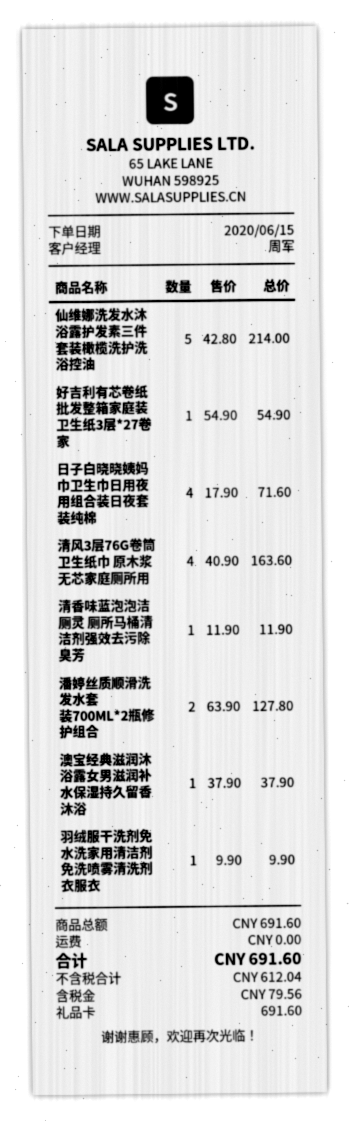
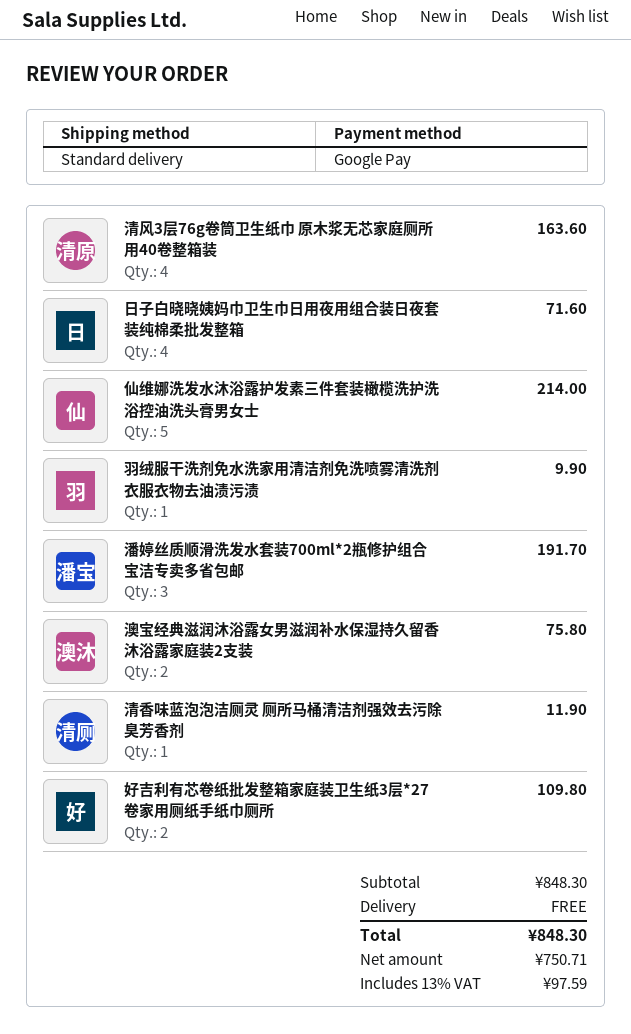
payment method: gift card -> Google Pay
好吉利有芯卷纸批发整箱家庭装卫生纸3层*27卷家: 1 for 54.90 -> 2 for 109.80
潘婷丝质顺滑洗发水套装700ML*2瓶修护组合: 2 for 127.80 -> 3 for 191.70
澳宝经典滋润沐浴露女男滋润补水保湿持久留香 沐浴: 1 for 37.90 -> 2 for 75.80
subtotal: 691.60 -> 848.30
net: 612.04 -> 750.71
tax: 79.56 -> 97.59
total: 691.60 -> 848.30

